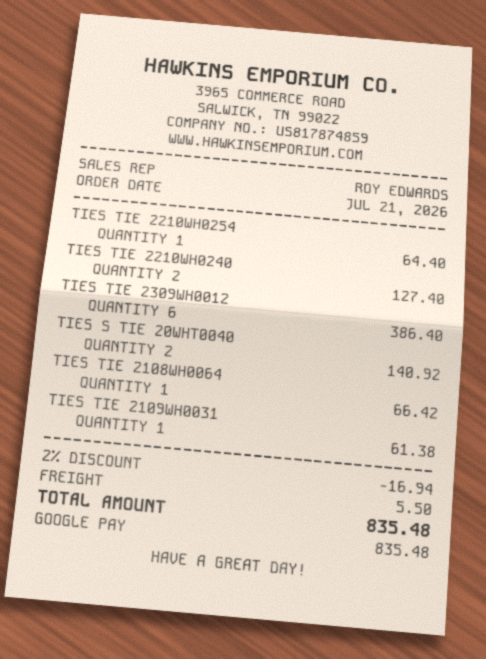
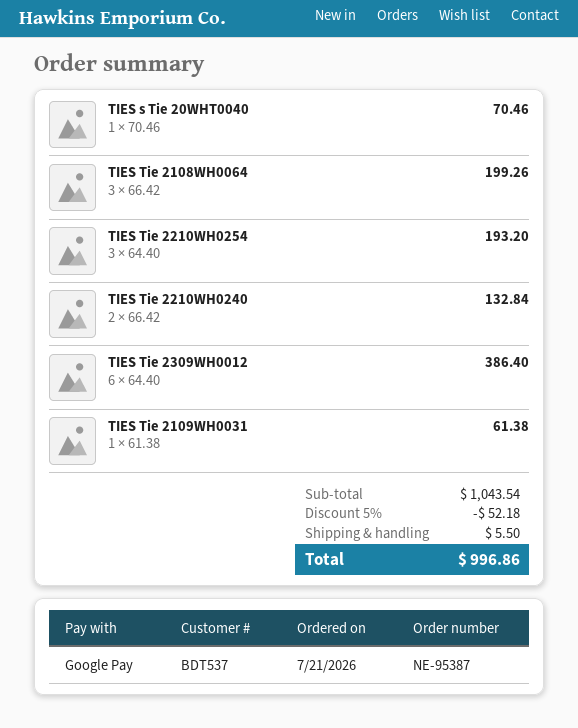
TIES TIE 2210WH0254: 1 for 64.40 -> 3 for 193.20
TIES TIE 2210WH0240: 2 for 127.40 -> 2 for 132.84
TIES S TIE 20WHT0040: 2 for 140.92 -> 1 for 70.46
TIES TIE 2108WH0064: 1 for 66.42 -> 3 for 199.26
discount: 2% = 16.94 -> 5% = 52.18
total: 835.48 -> 996.86

